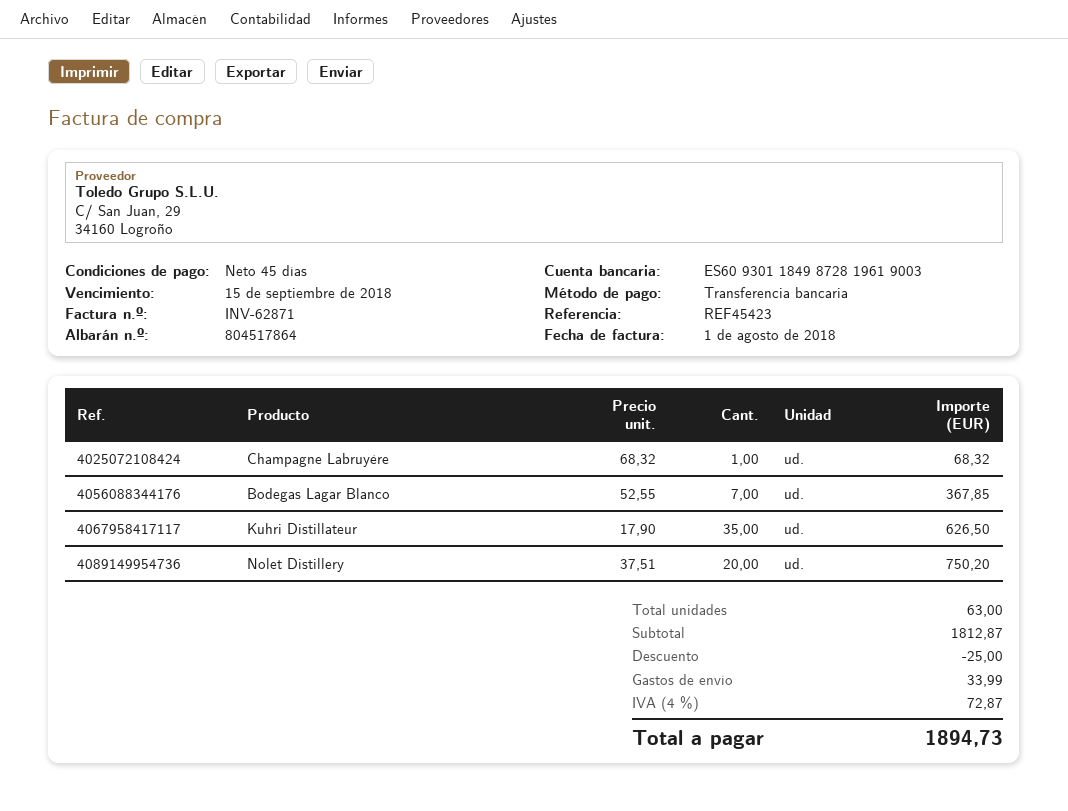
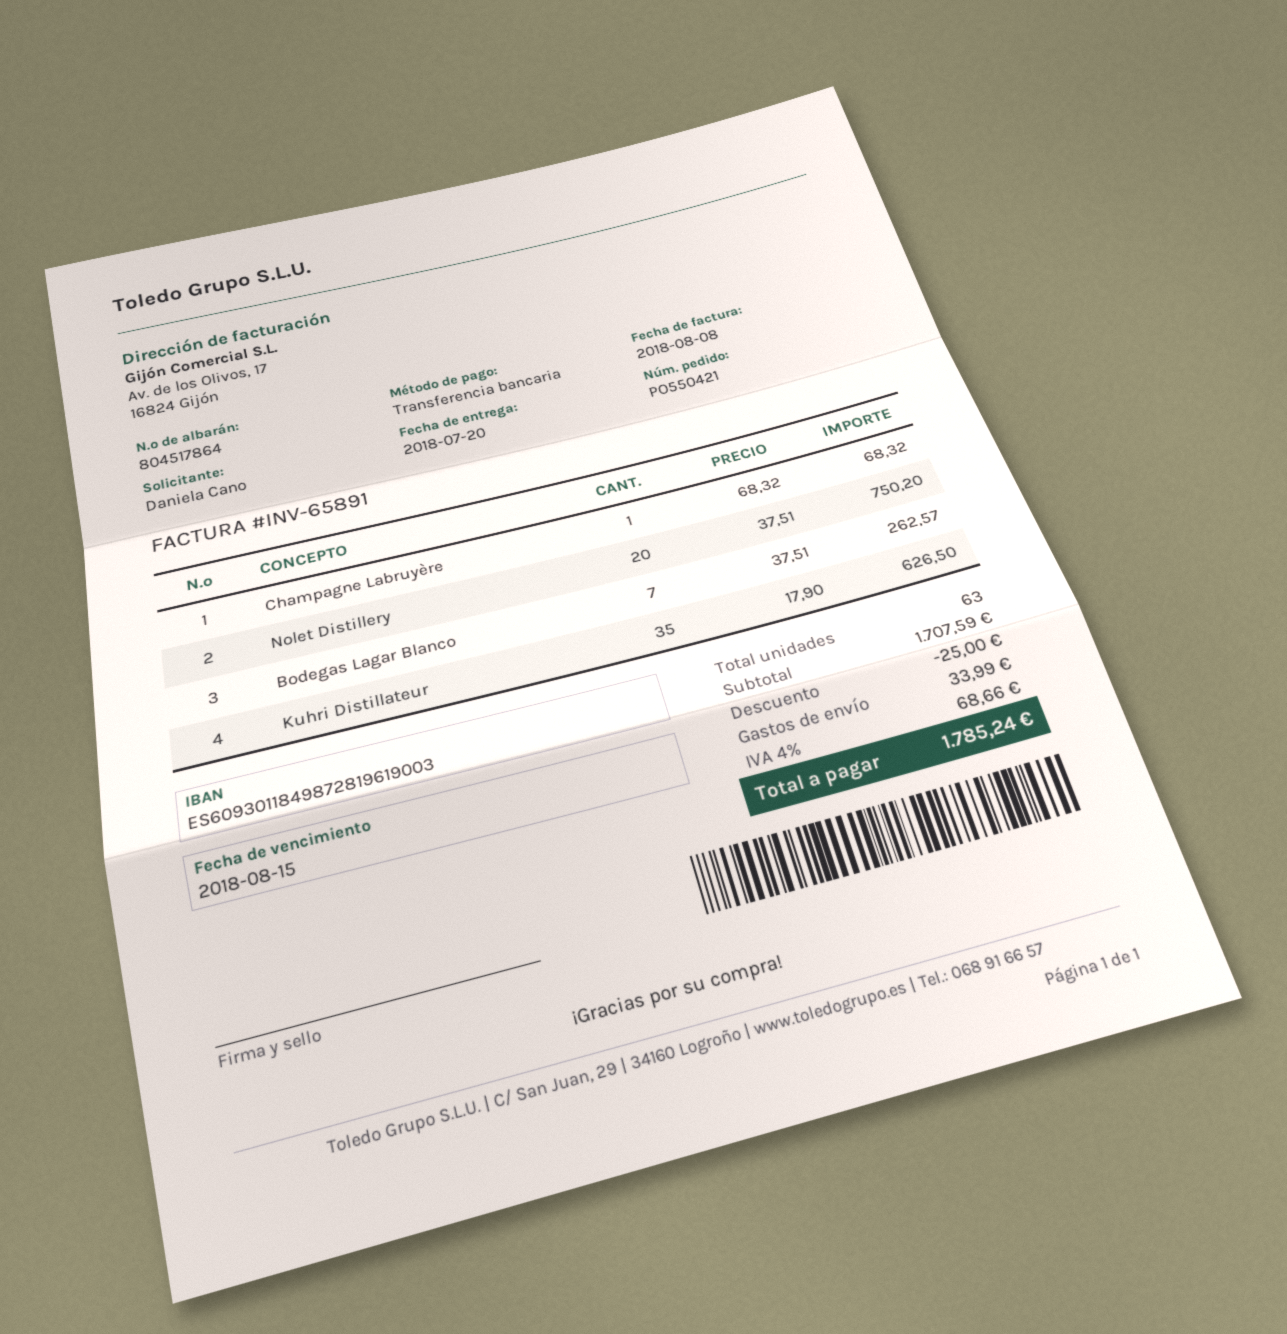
invoice number: INV-62871 -> INV-65891
invoice date: 2018-08-01 -> 2018-08-08
due date: 2018-09-15 -> 2018-08-15
Bodegas Lagar Blanco: 7 x 52.55 = 367.85 -> 7 x 37.51 = 262.57
subtotal: 1812.87 -> 1707.59
tax: 4% = 72.87 -> 4% = 68.66
total: 1894.73 -> 1785.24

